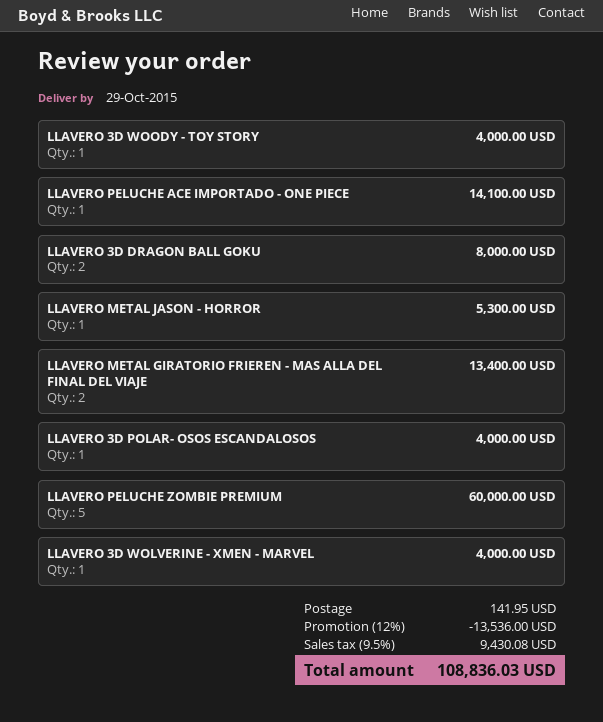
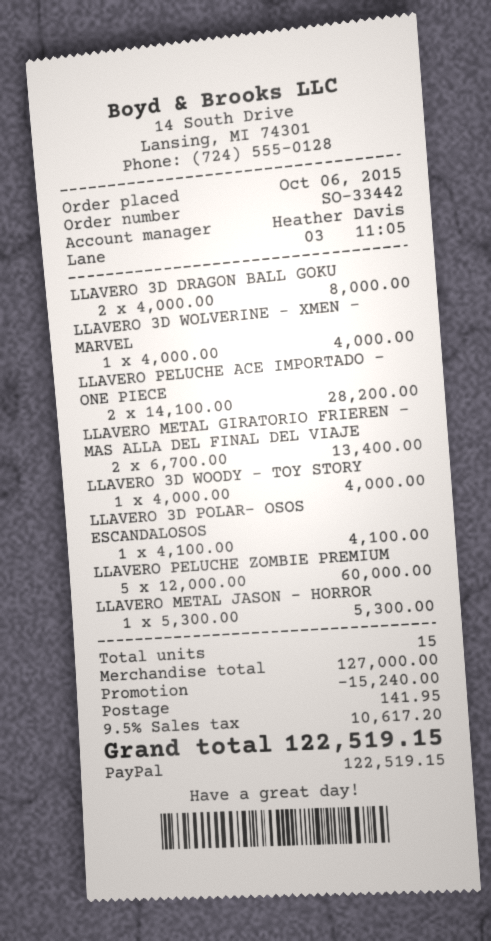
LLAVERO PELUCHE ACE IMPORTADO - ONE PIECE: 1 for 14100.00 -> 2 for 28200.00
LLAVERO 3D POLAR- OSOS ESCANDALOSOS: 1 for 4000.00 -> 1 for 4100.00
discount: 13536.00 -> 15240.00
tax: 9.5% = 9430.08 -> 9.5% = 10617.20
total: 108836.03 -> 122519.15

